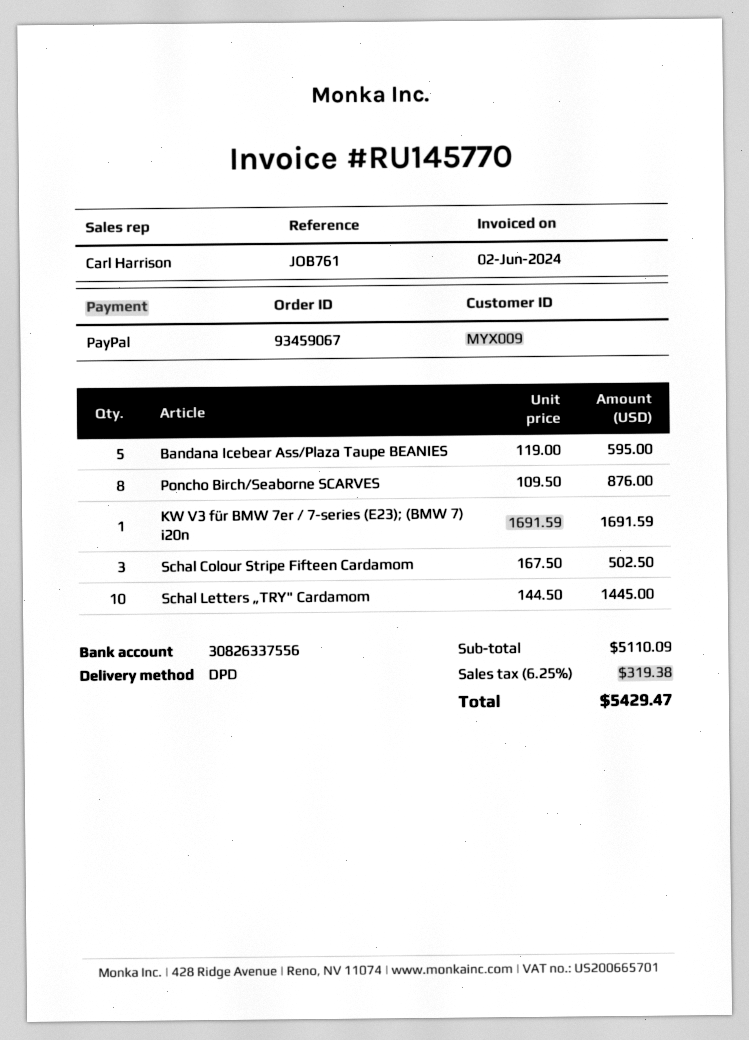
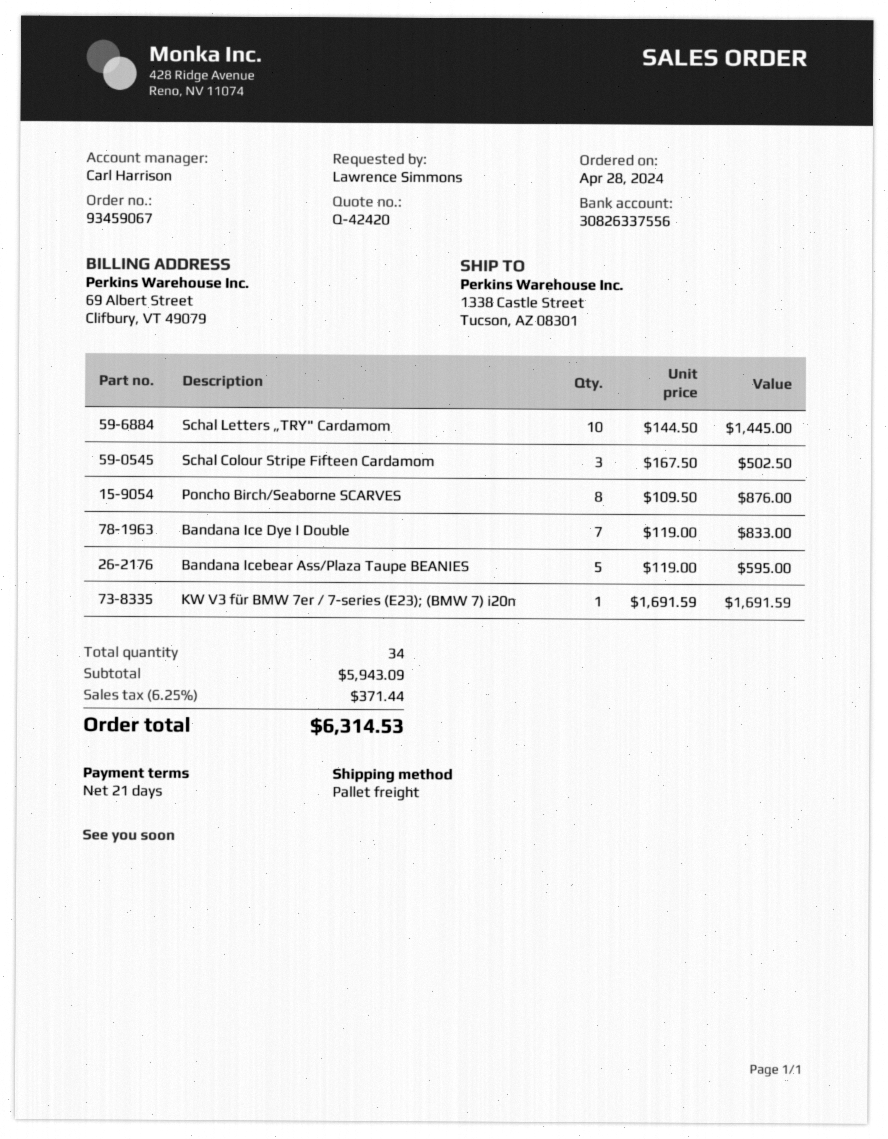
shipping method: DPD -> pallet freight
Bandana Ice Dye I Double: none -> 7 x 119.00 = 833.00
subtotal: 5110.09 -> 5943.09
tax: 6.25% = 319.38 -> 6.25% = 371.44
total: 5429.47 -> 6314.53

